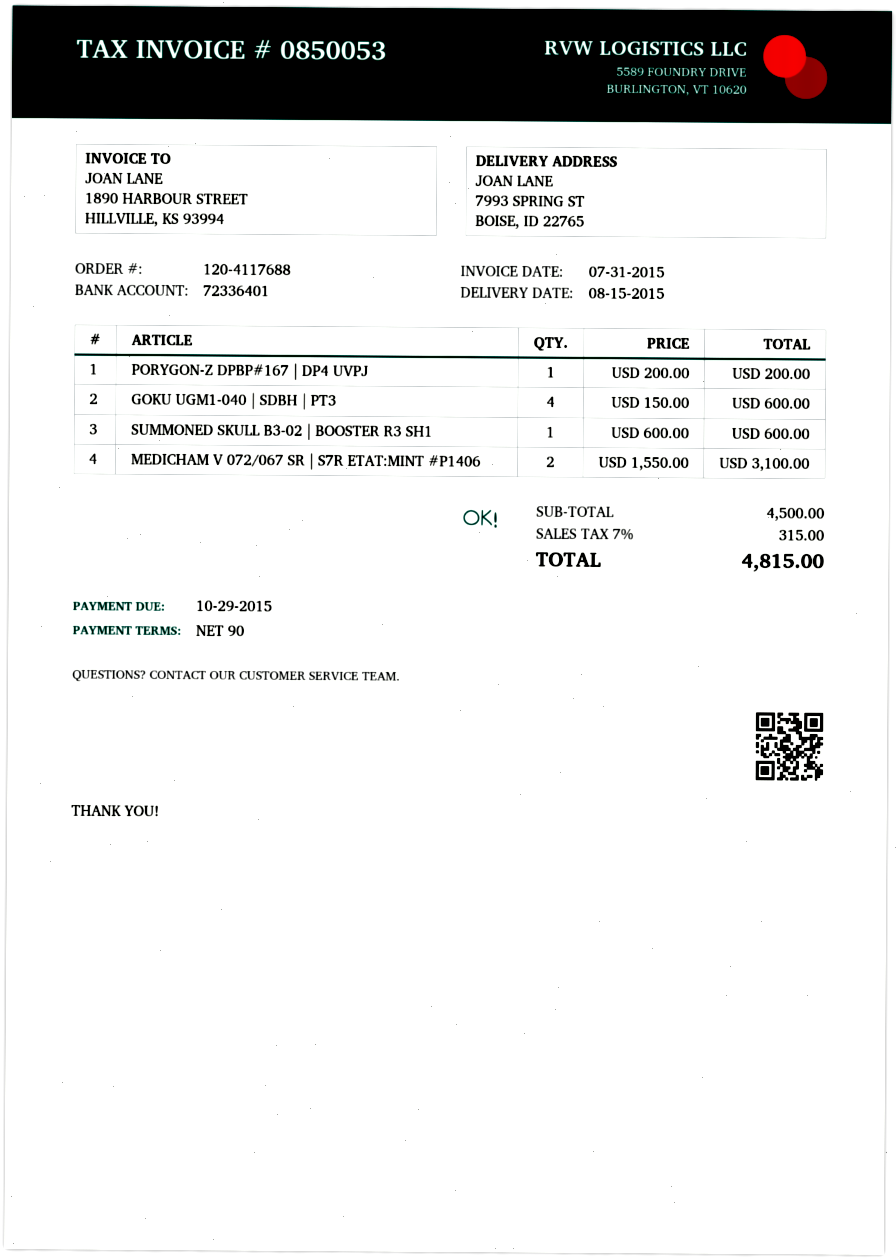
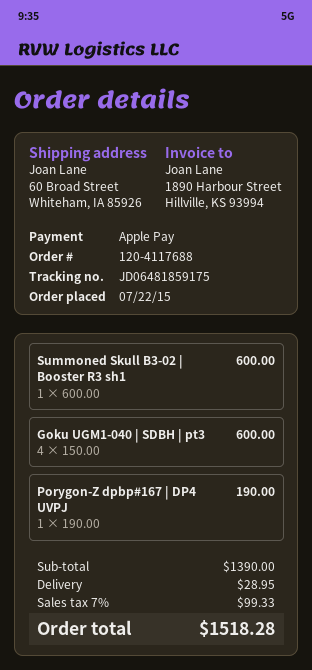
ship to: 7993 SPRING ST, BOISE, ID 22765 -> 60 Broad Street, Whiteham, IA 85926
PORYGON-Z DPBP#167 | DP4 UVPJ: 1 x 200.00 = 200.00 -> 1 x 190.00 = 190.00
MEDICHAM V 072/067 SR | S7R ETAT:MINT #P1406: 2 x 1550.00 = 3100.00 -> none
subtotal: 4500.00 -> 1390.00
shipping: none -> 28.95
tax: 7% = 315.00 -> 7% = 99.33
total: 4815.00 -> 1518.28

